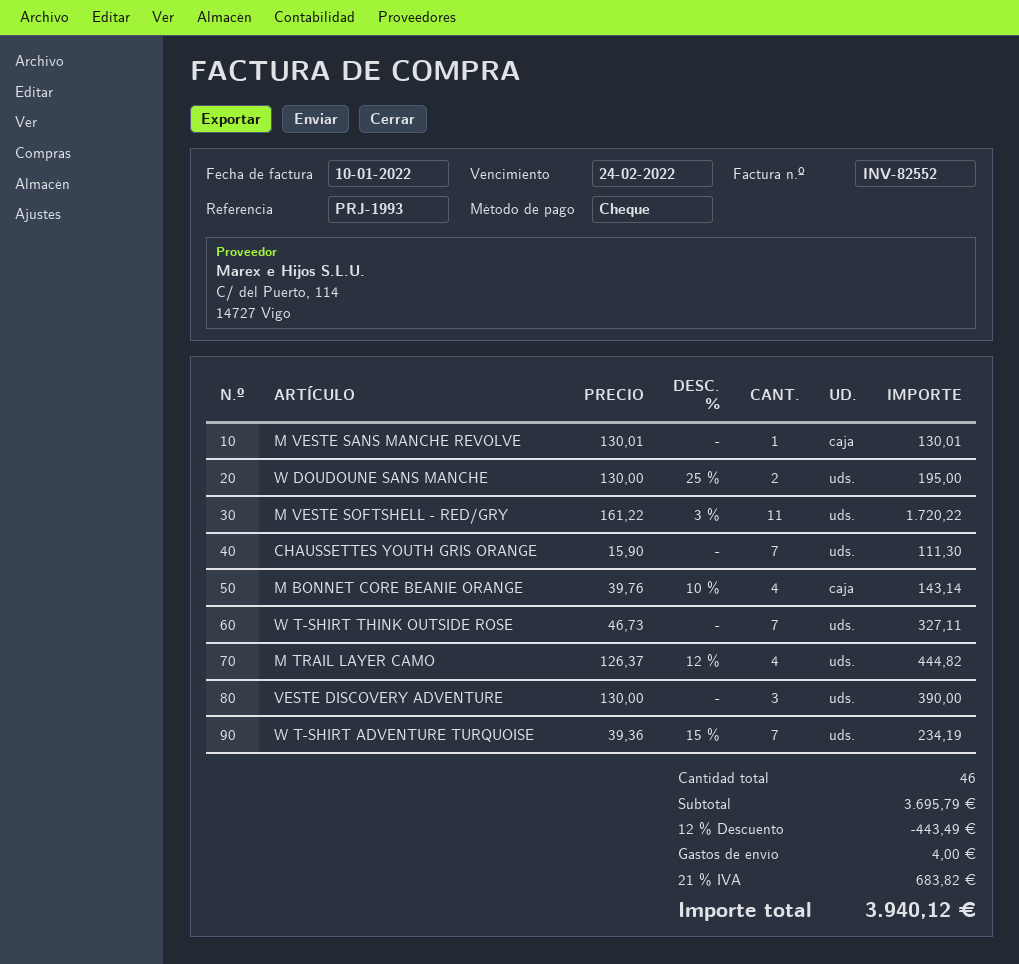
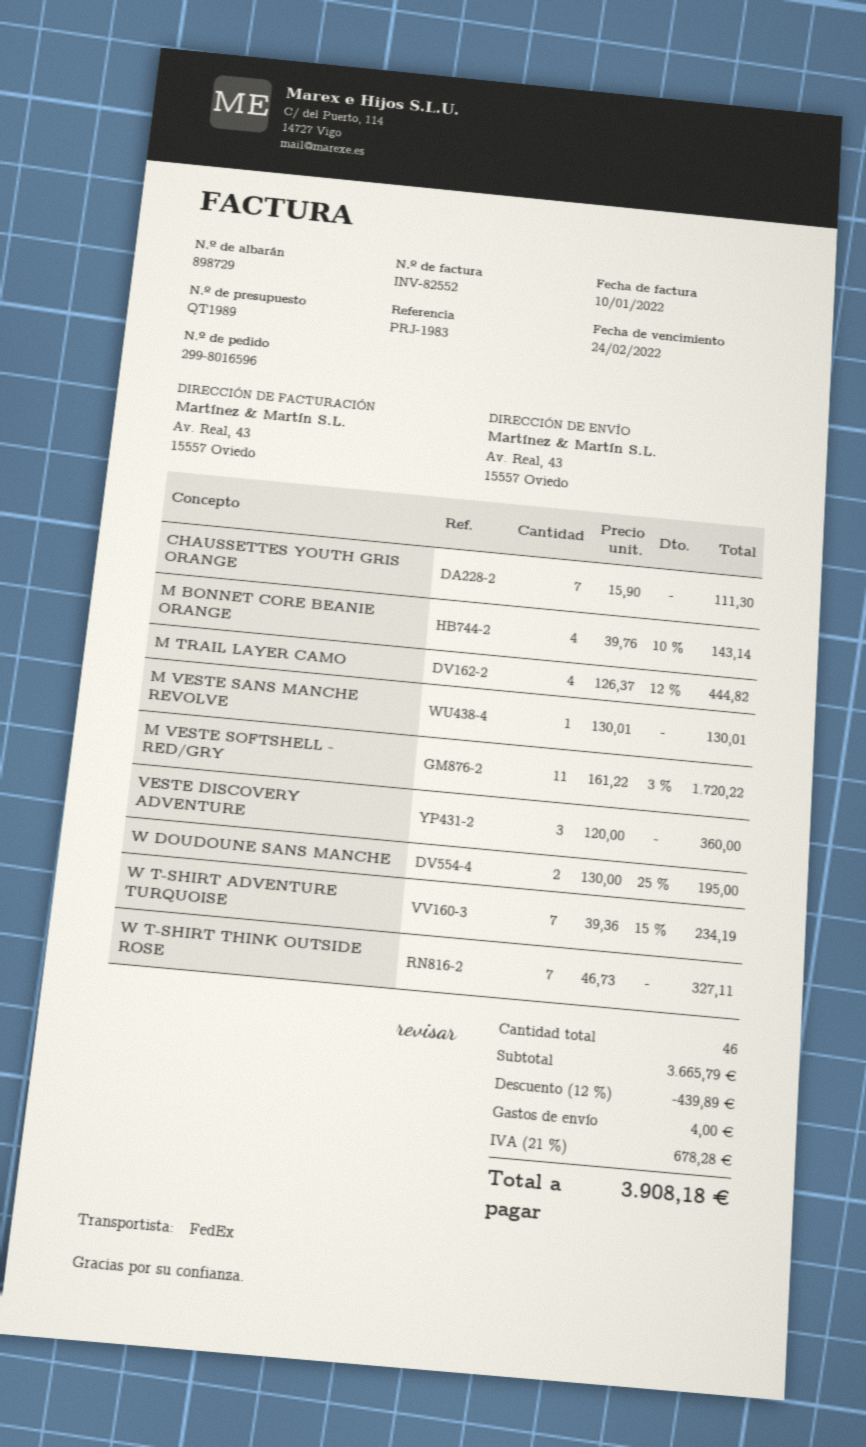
reference: PRJ-1993 -> PRJ-1983
VESTE DISCOVERY ADVENTURE: 3 x 130.00 = 390.00 -> 3 x 120.00 = 360.00
subtotal: 3695.79 -> 3665.79
discount: 12% = 443.49 -> 12% = 439.89
tax: 21% = 683.82 -> 21% = 678.28
total: 3940.12 -> 3908.18

